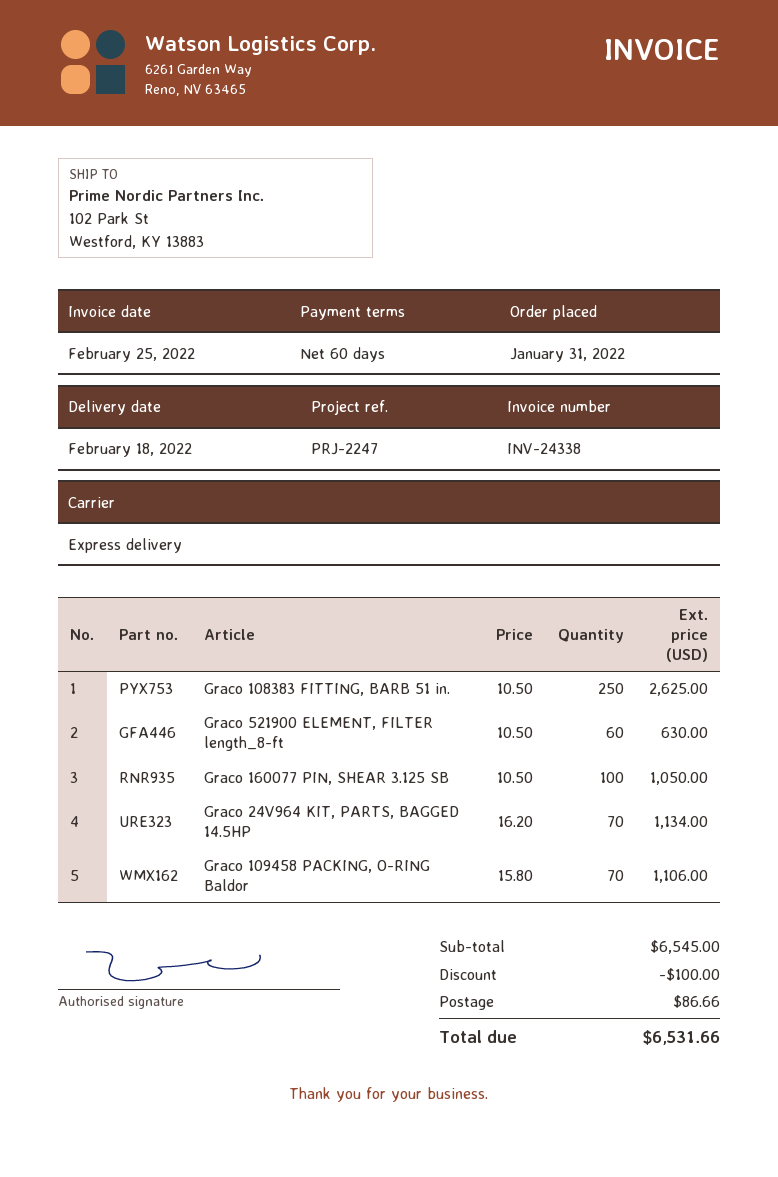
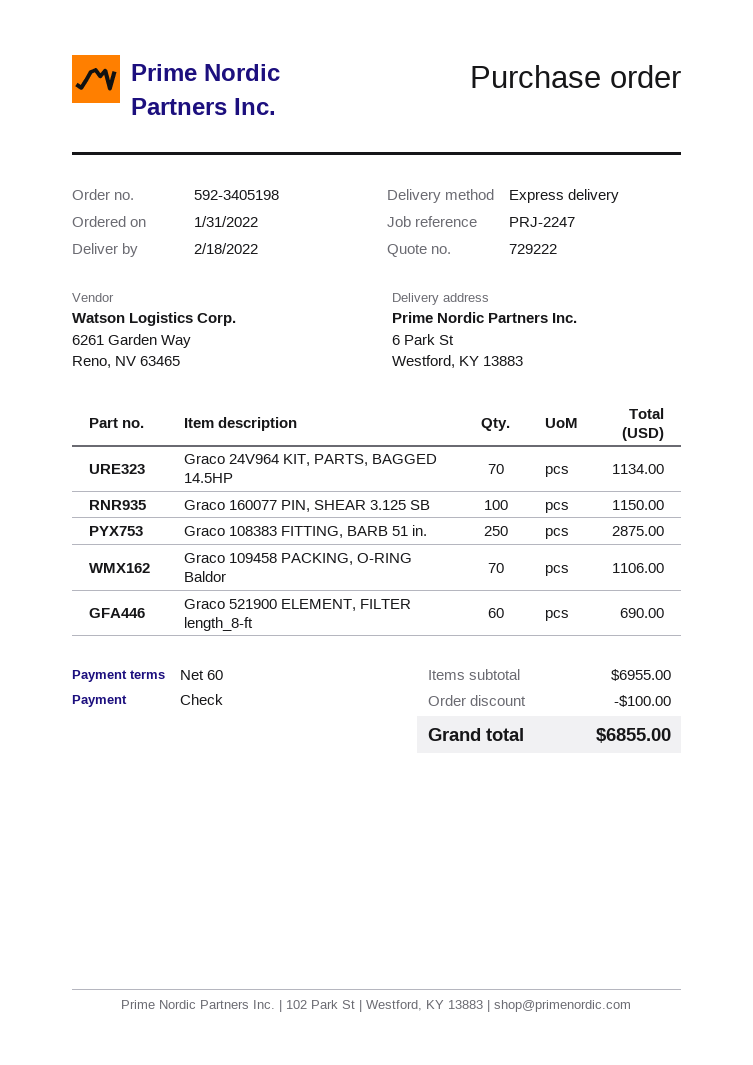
ship to: 102 Park St, Westford, KY 13883 -> 6 Park St, Westford, KY 13883
Graco 108383 FITTING, BARB 51 in.: 250 for 2625.00 -> 250 for 2875.00
Graco 521900 ELEMENT, FILTER length_8-ft: 60 for 630.00 -> 60 for 690.00
Graco 160077 PIN, SHEAR 3.125 SB: 100 for 1050.00 -> 100 for 1150.00
subtotal: 6545.00 -> 6955.00
shipping: 86.66 -> none
total: 6531.66 -> 6855.00

